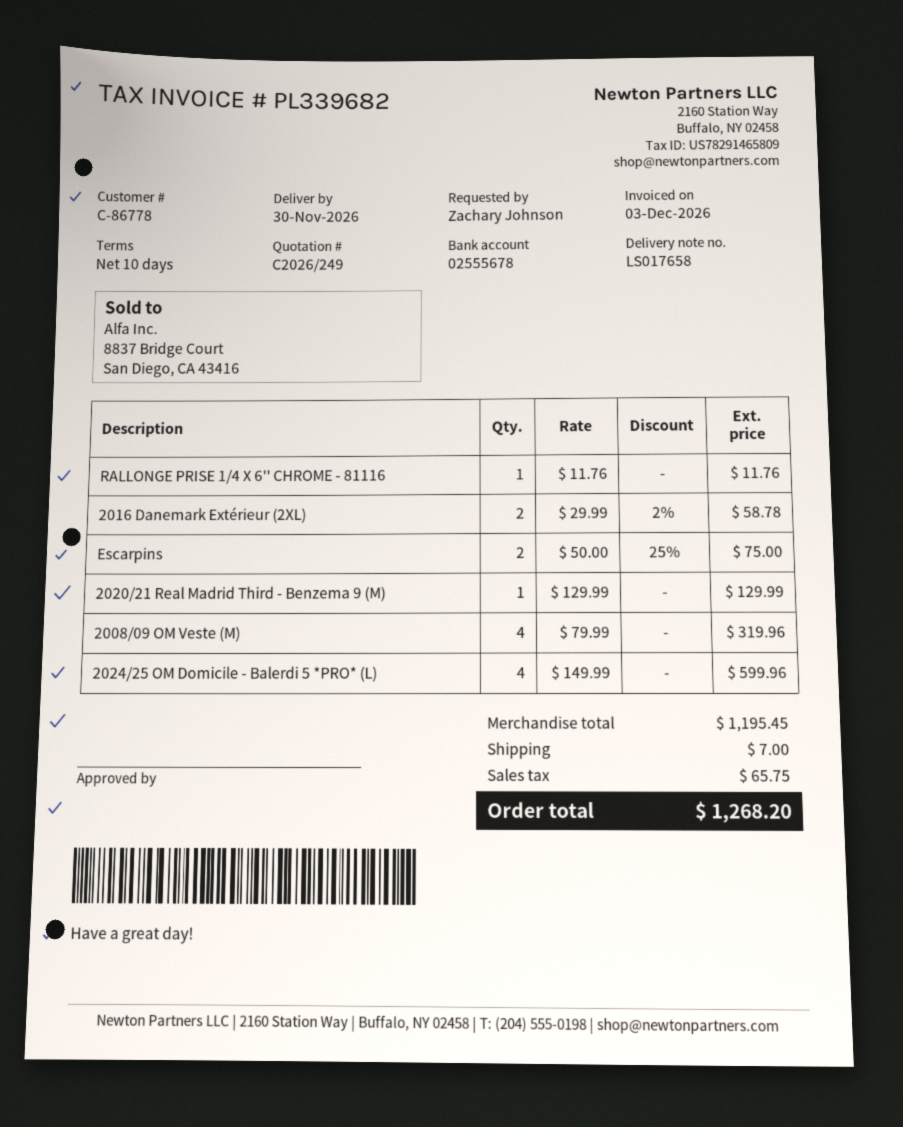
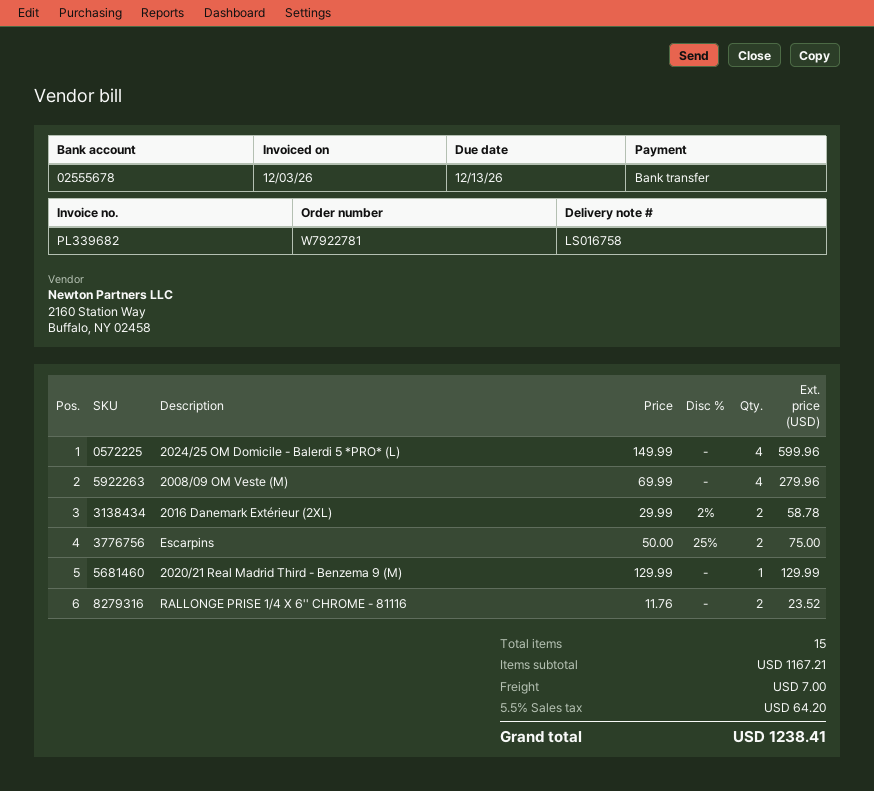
delivery note number: LS017658 -> LS016758
RALLONGE PRISE 1/4 X 6'' CHROME - 81116: 1 x 11.76 = 11.76 -> 2 x 11.76 = 23.52
2008/09 OM Veste (M): 4 x 79.99 = 319.96 -> 4 x 69.99 = 279.96
subtotal: 1195.45 -> 1167.21
tax: 65.75 -> 64.20
total: 1268.20 -> 1238.41

